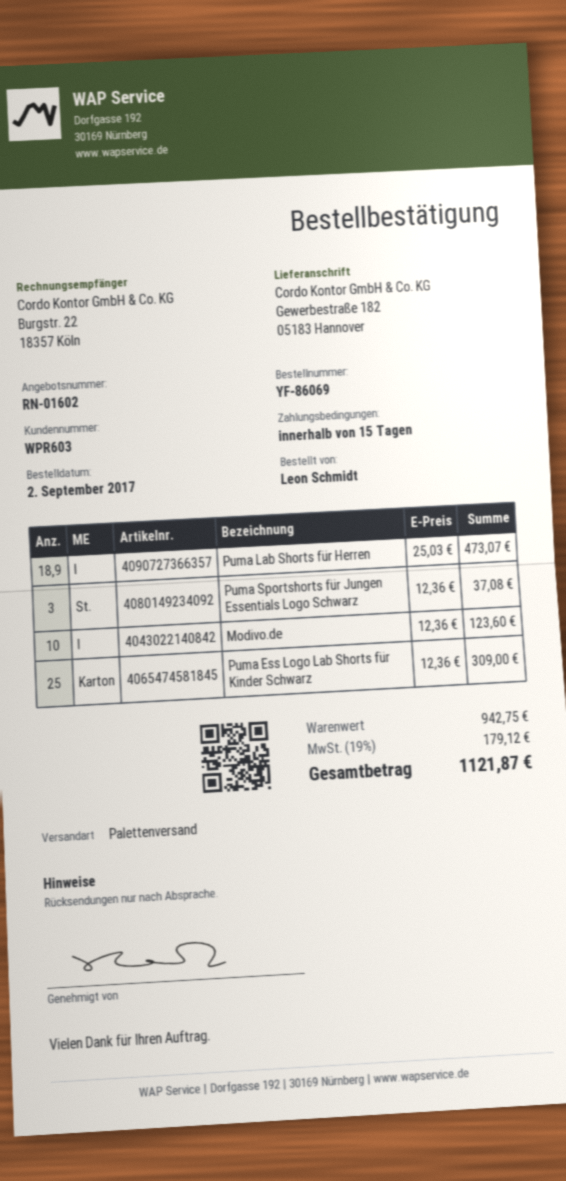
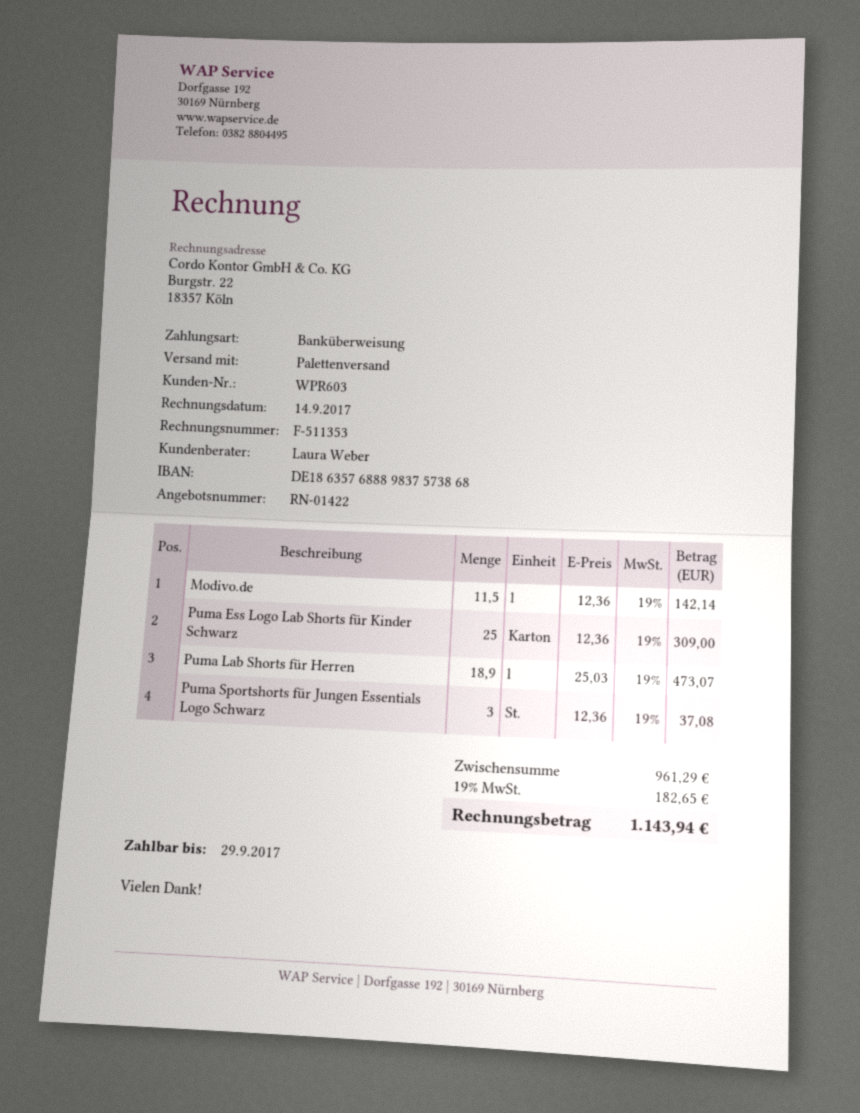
quote number: RN-01602 -> RN-01422
Modivo.de: 10 x 12.36 = 123.60 -> 11.5 x 12.36 = 142.14
subtotal: 942.75 -> 961.29
tax: 19% = 179.12 -> 19% = 182.65
total: 1121.87 -> 1143.94

